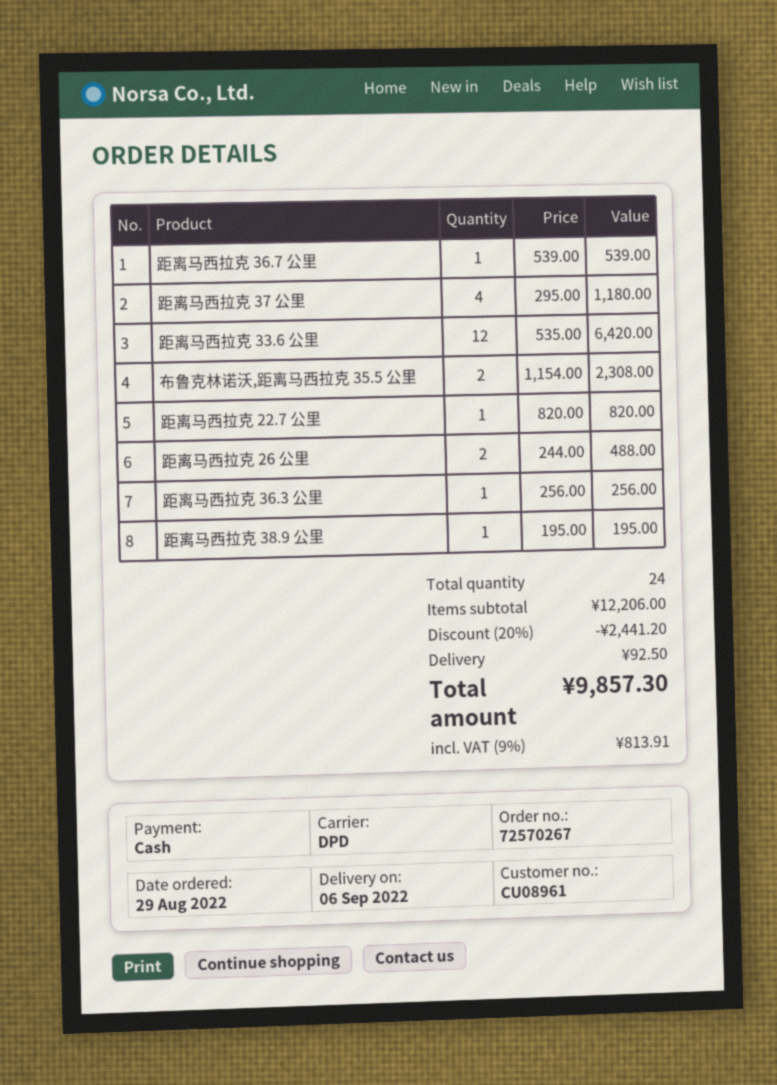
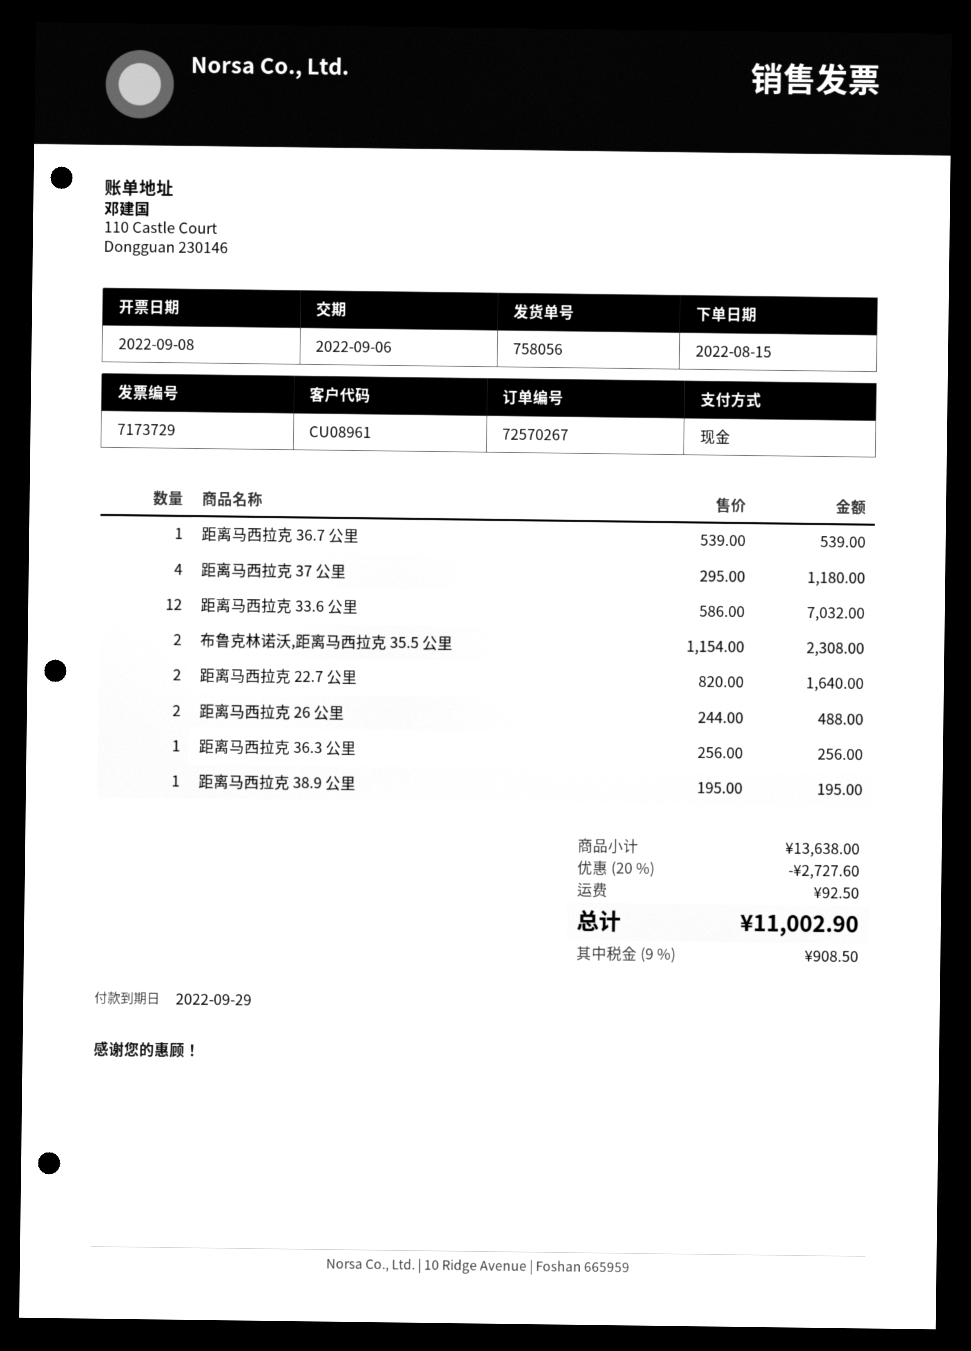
order date: 2022-08-29 -> 2022-08-15
距离马西拉克 33.6 公里: 12 x 535.00 = 6420.00 -> 12 x 586.00 = 7032.00
距离马西拉克 22.7 公里: 1 x 820.00 = 820.00 -> 2 x 820.00 = 1640.00
subtotal: 12206.00 -> 13638.00
discount: 20% = 2441.20 -> 20% = 2727.60
tax: 9% = 813.91 -> 9% = 908.50
total: 9857.30 -> 11002.90

